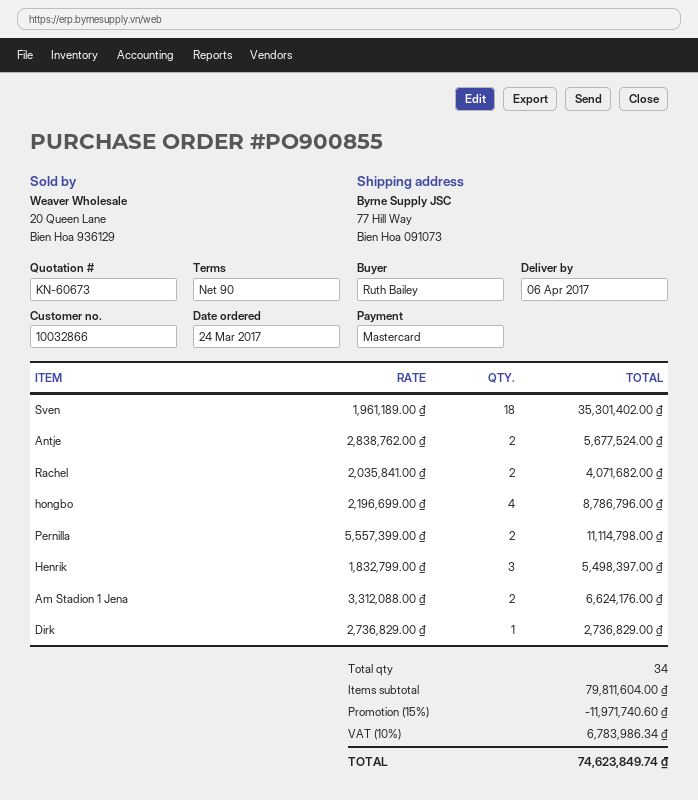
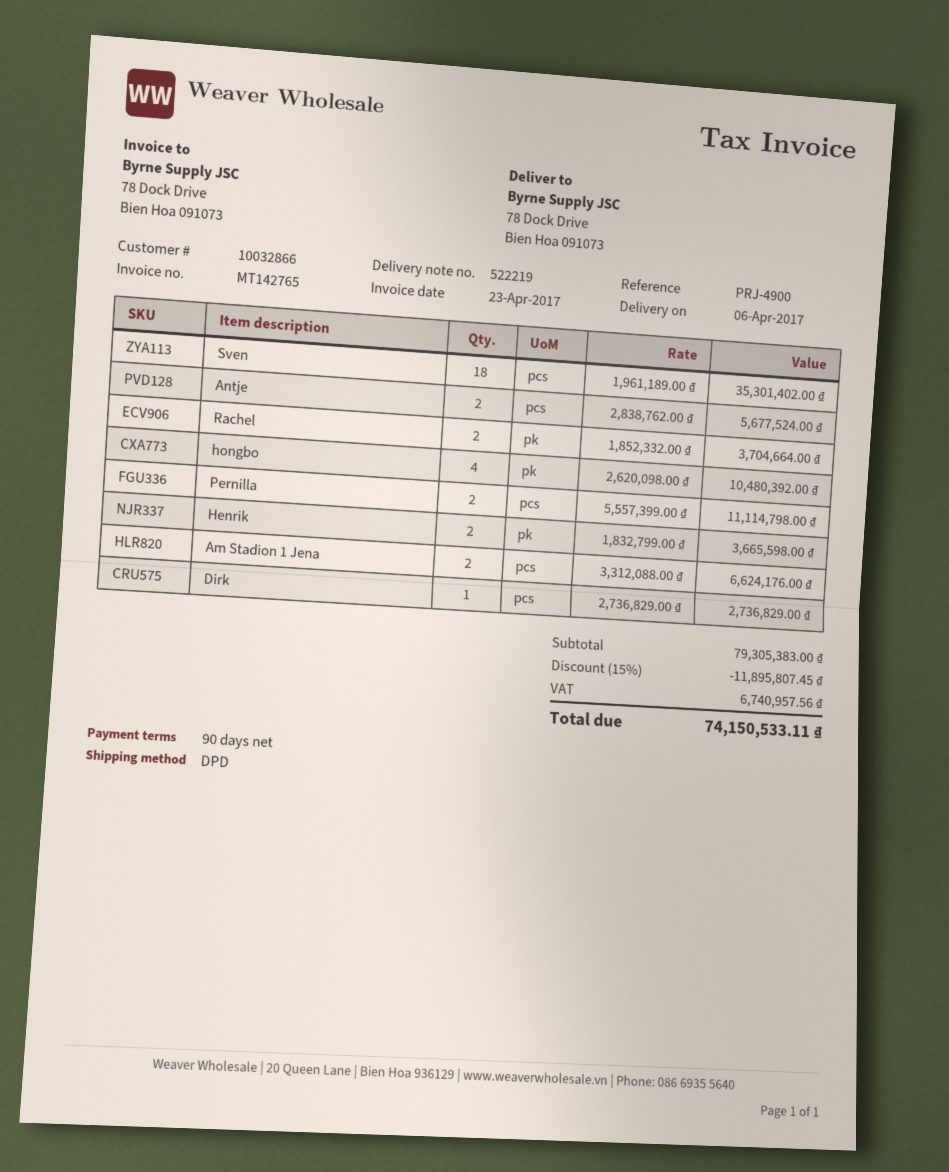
ship to: 77 Hill Way, Bien Hoa 091073 -> 78 Dock Drive, Bien Hoa 091073
Rachel: 2 x 2035841.00 = 4071682.00 -> 2 x 1852332.00 = 3704664.00
hongbo: 4 x 2196699.00 = 8786796.00 -> 4 x 2620098.00 = 10480392.00
Henrik: 3 x 1832799.00 = 5498397.00 -> 2 x 1832799.00 = 3665598.00
subtotal: 79811604.00 -> 79305383.00
discount: 15% = 11971740.60 -> 15% = 11895807.45
tax: 6783986.34 -> 6740957.56
total: 74623849.74 -> 74150533.11

